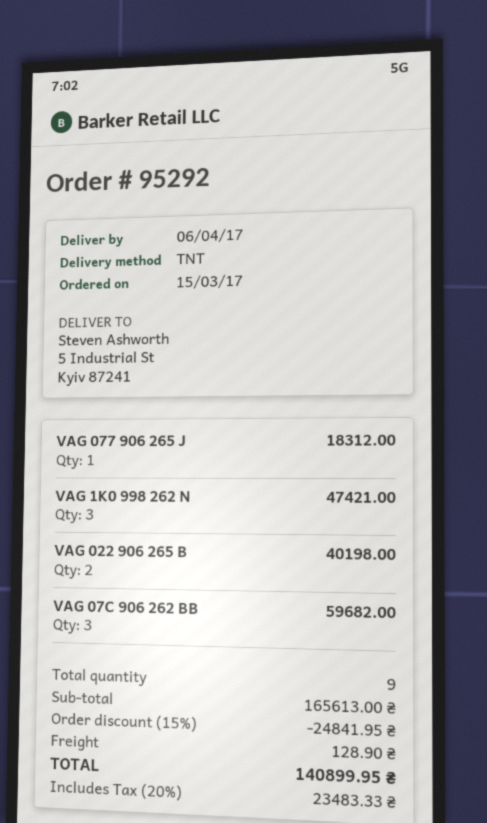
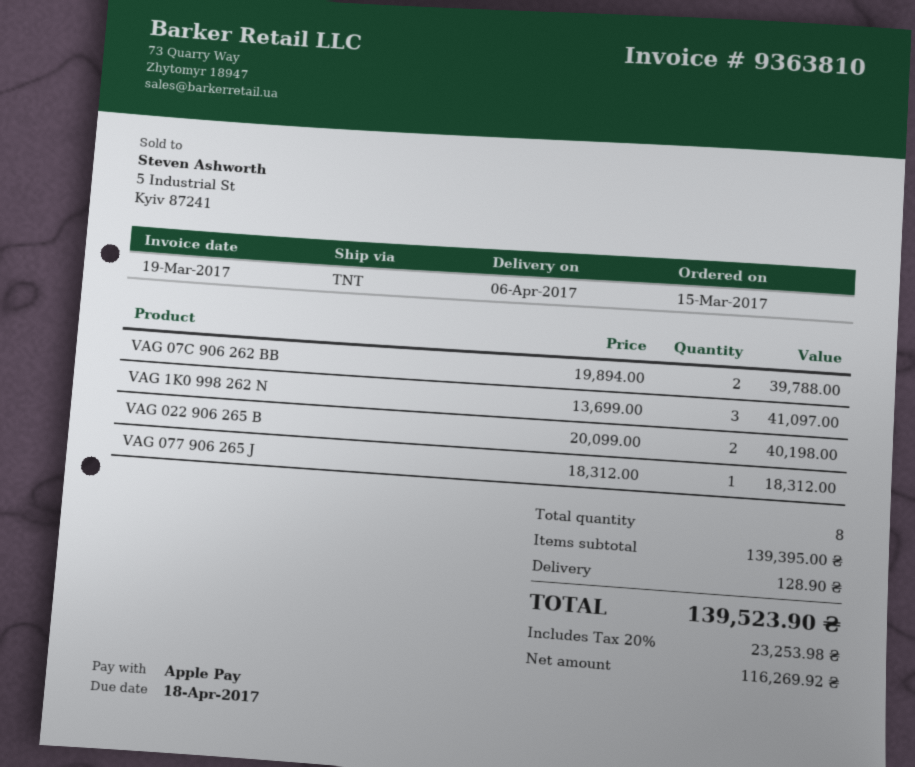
VAG 1K0 998 262 N: 3 for 47421.00 -> 3 for 41097.00
VAG 07C 906 262 BB: 3 for 59682.00 -> 2 for 39788.00
total quantity: 9 -> 8
subtotal: 165613.00 -> 139395.00
discount: 15% = 24841.95 -> none
tax: 20% = 23483.33 -> 20% = 23253.98
total: 140899.95 -> 139523.90

